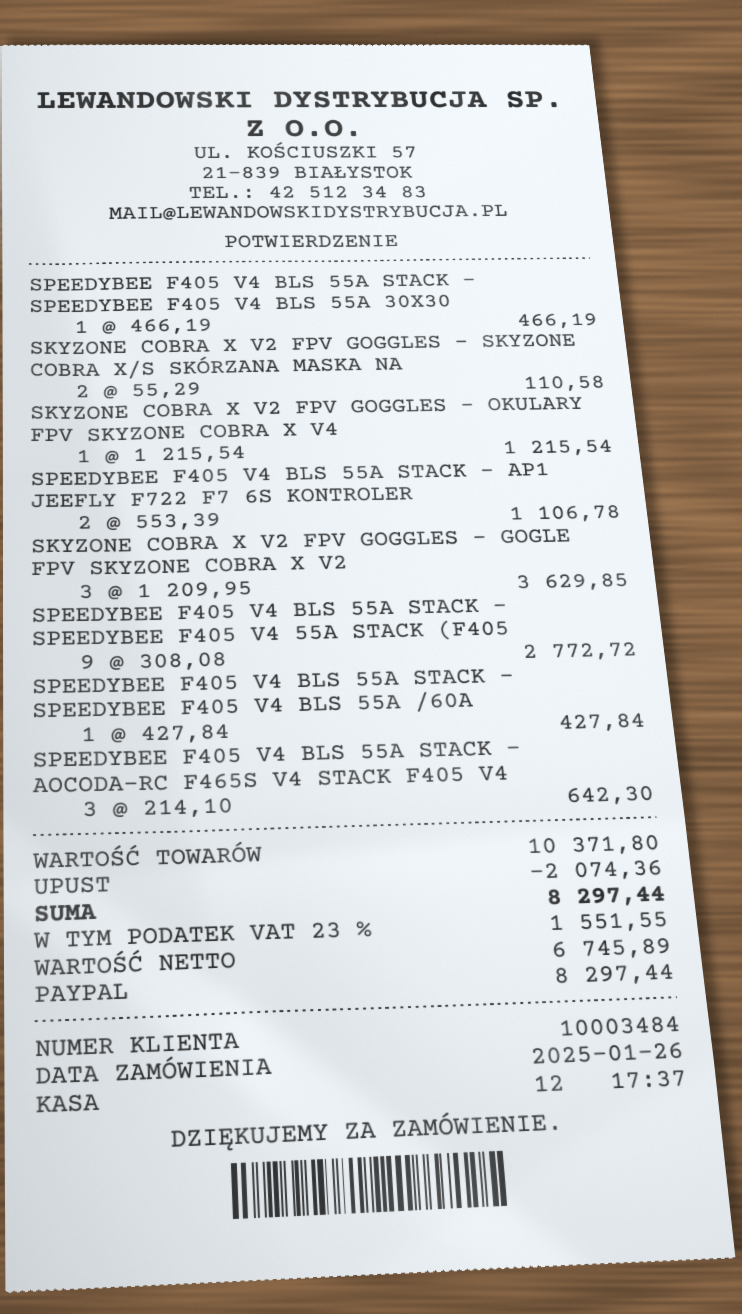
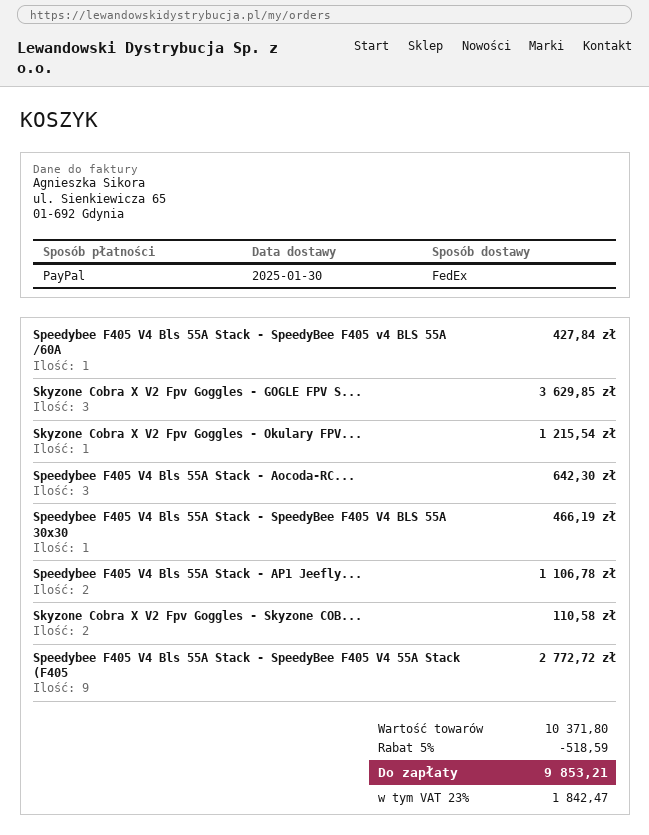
discount: 2074.36 -> 518.59
tax: 23% = 1551.55 -> 23% = 1842.47
total: 8297.44 -> 9853.21

